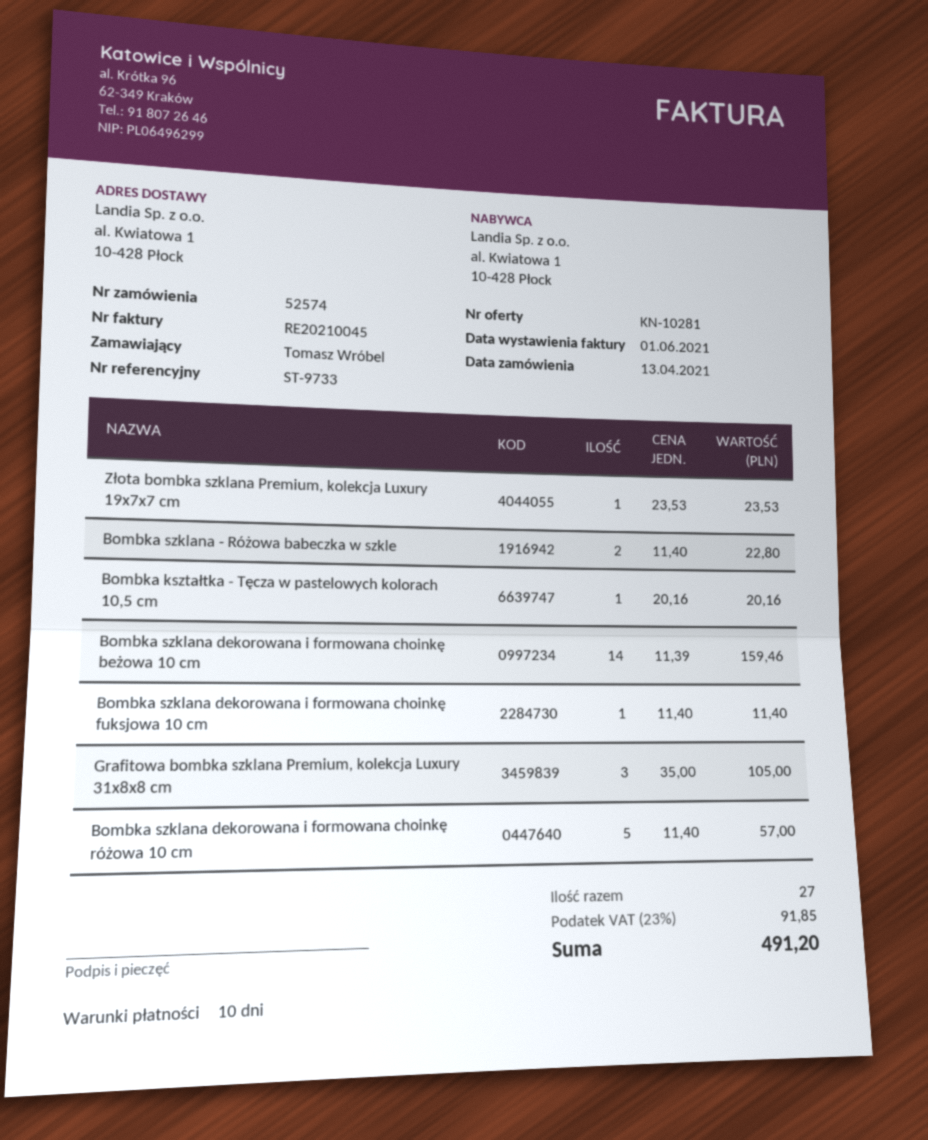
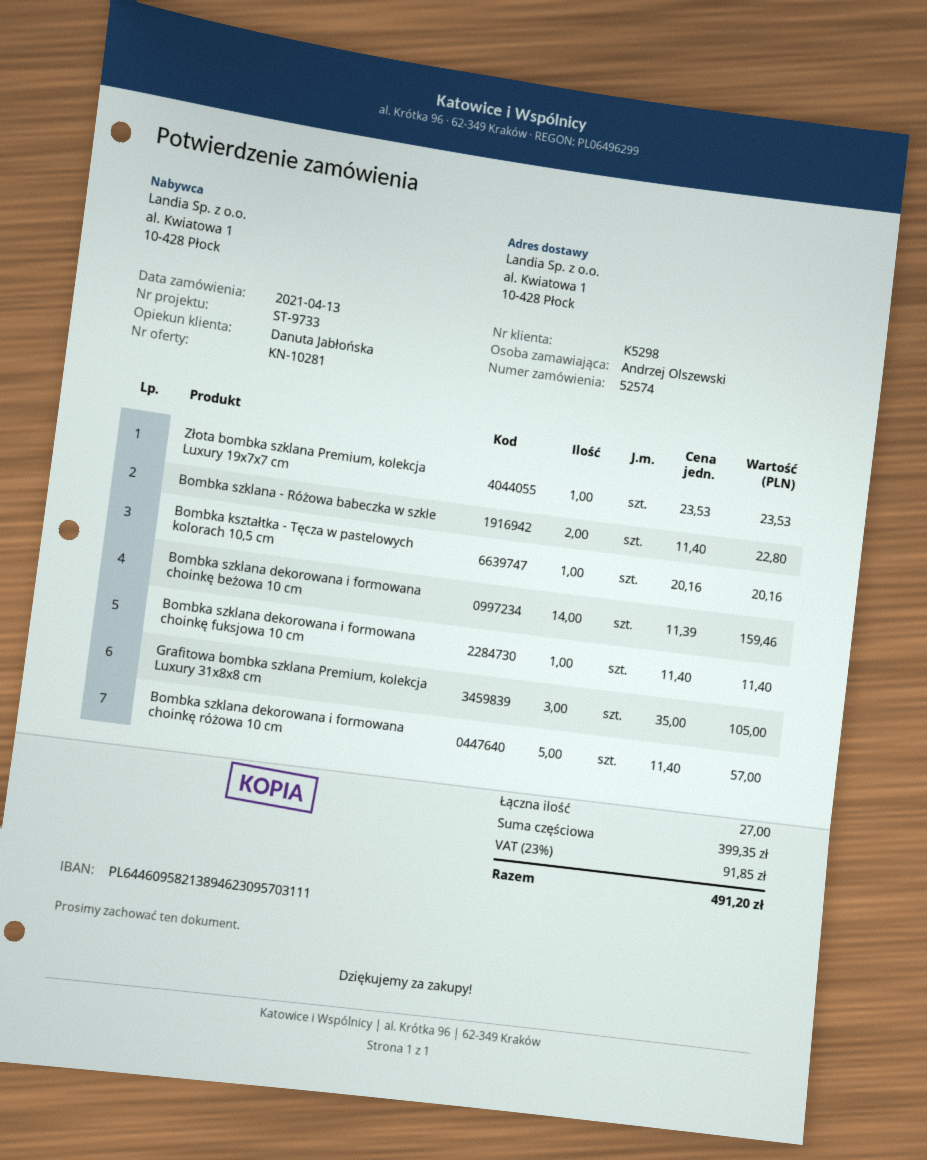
ordered by: Tomasz Wróbel -> Andrzej Olszewski

